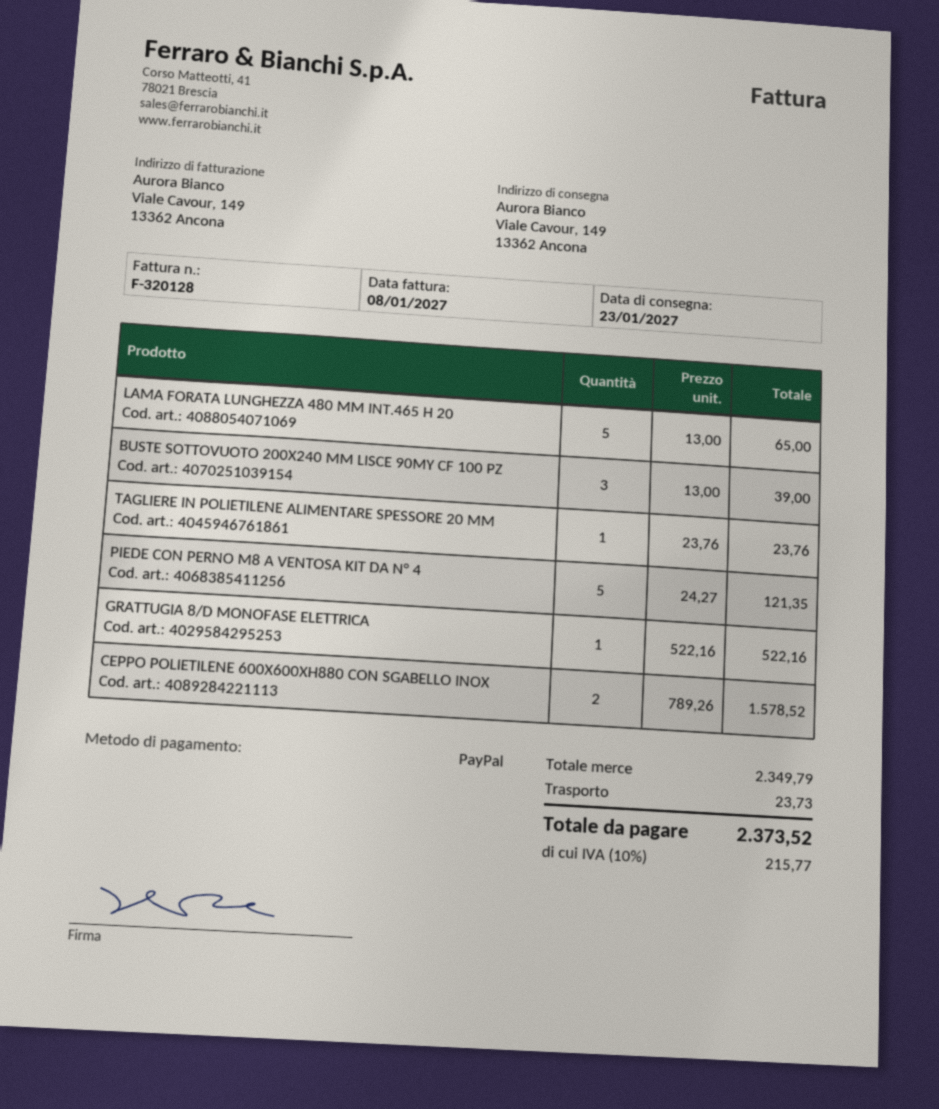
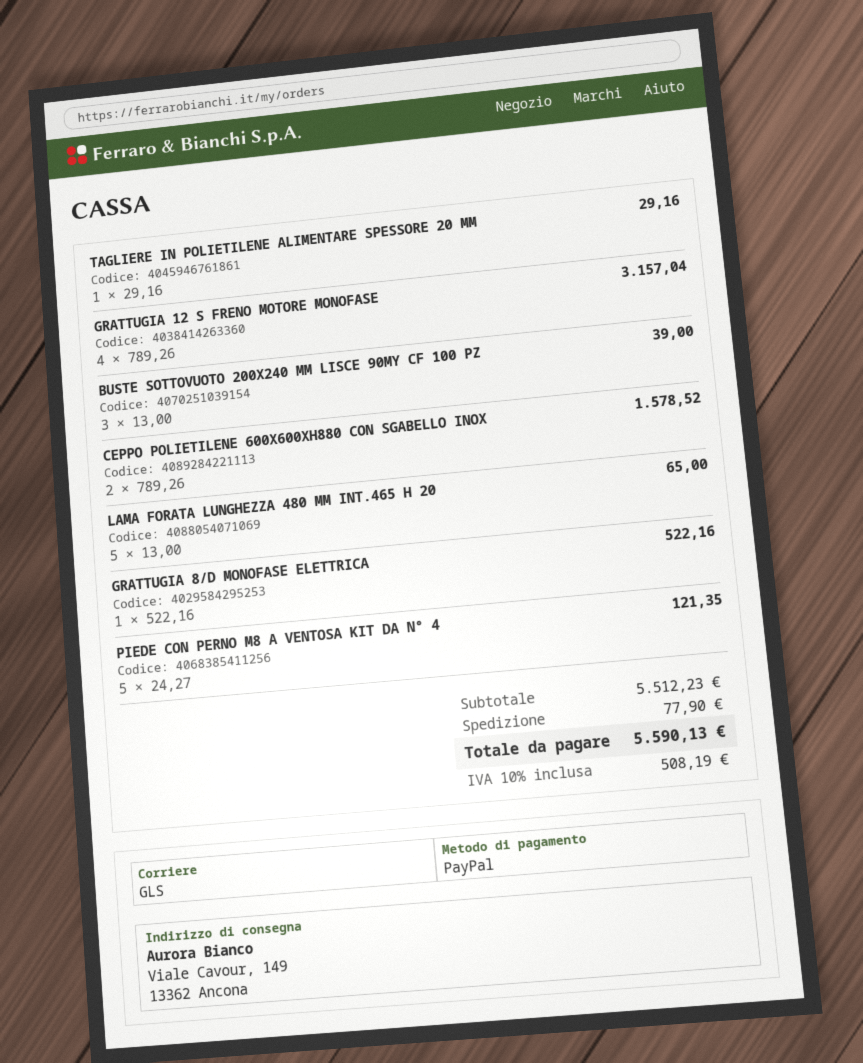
TAGLIERE IN POLIETILENE ALIMENTARE SPESSORE 20 MM: 1 x 23.76 = 23.76 -> 1 x 29.16 = 29.16
GRATTUGIA 12 S FRENO MOTORE MONOFASE: none -> 4 x 789.26 = 3157.04
subtotal: 2349.79 -> 5512.23
shipping: 23.73 -> 77.90
tax: 10% = 215.77 -> 10% = 508.19
total: 2373.52 -> 5590.13

